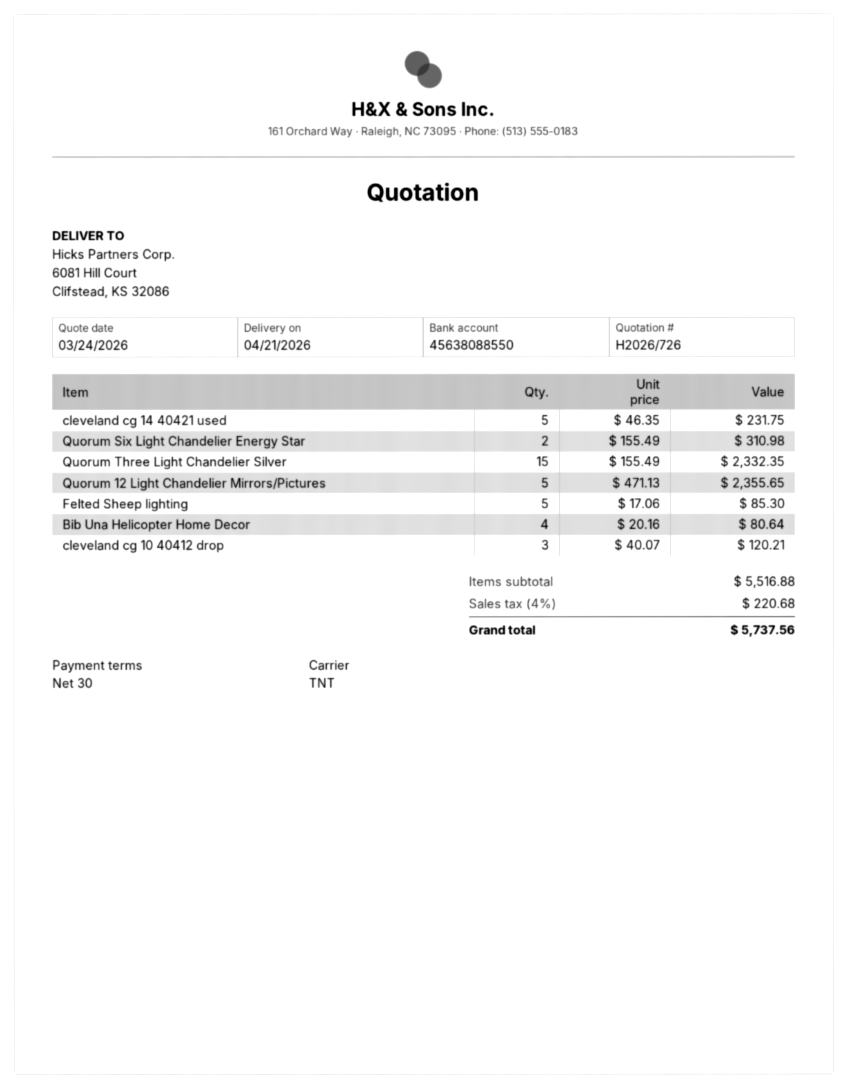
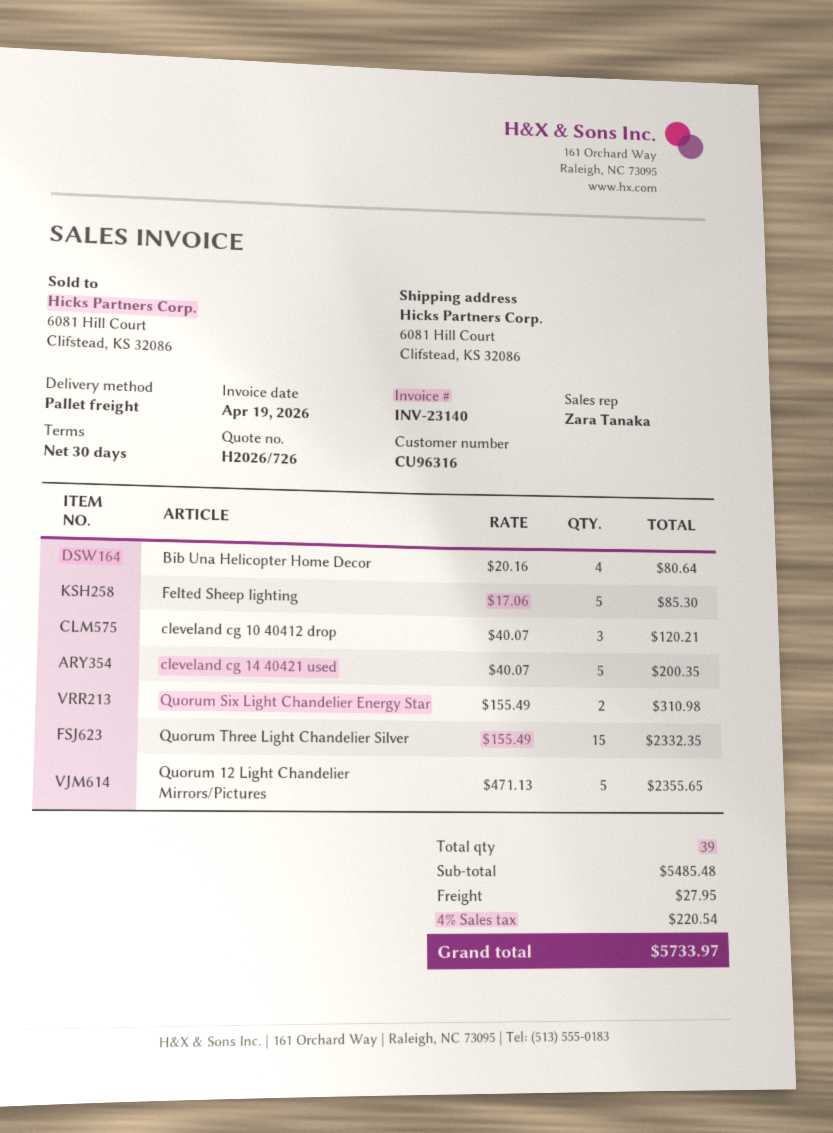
shipping method: TNT -> pallet freight
cleveland cg 14 40421 used: 5 x 46.35 = 231.75 -> 5 x 40.07 = 200.35
subtotal: 5516.88 -> 5485.48
shipping: none -> 27.95
tax: 4% = 220.68 -> 4% = 220.54
total: 5737.56 -> 5733.97

